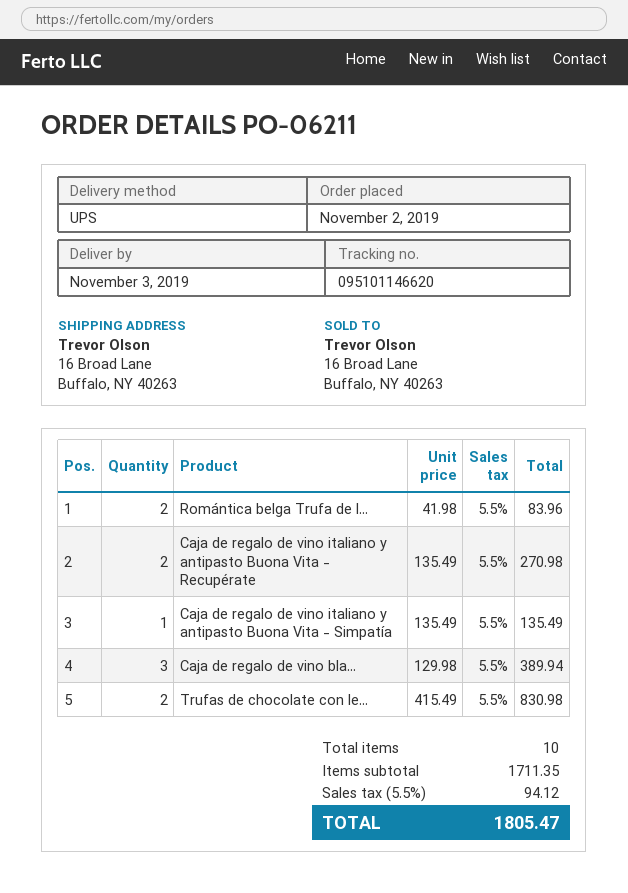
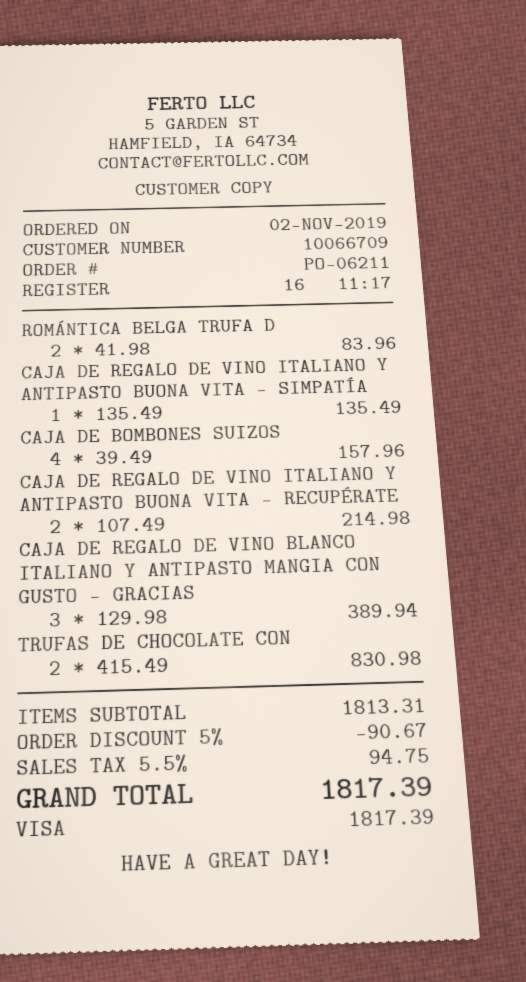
Caja de regalo de vino italiano y antipasto Buona Vita - Recupérate: 2 x 135.49 = 270.98 -> 2 x 107.49 = 214.98
CAJA DE BOMBONES SUIZOS: none -> 4 x 39.49 = 157.96
subtotal: 1711.35 -> 1813.31
discount: none -> 5% = 90.67
tax: 5.5% = 94.12 -> 5.5% = 94.75
total: 1805.47 -> 1817.39

